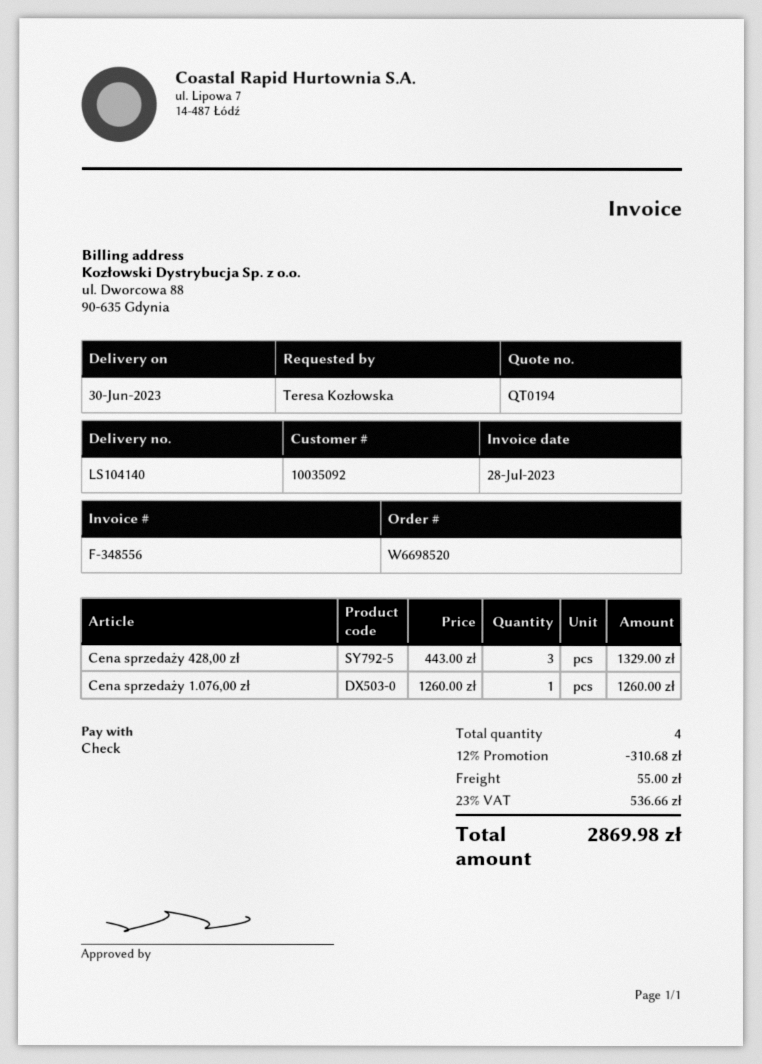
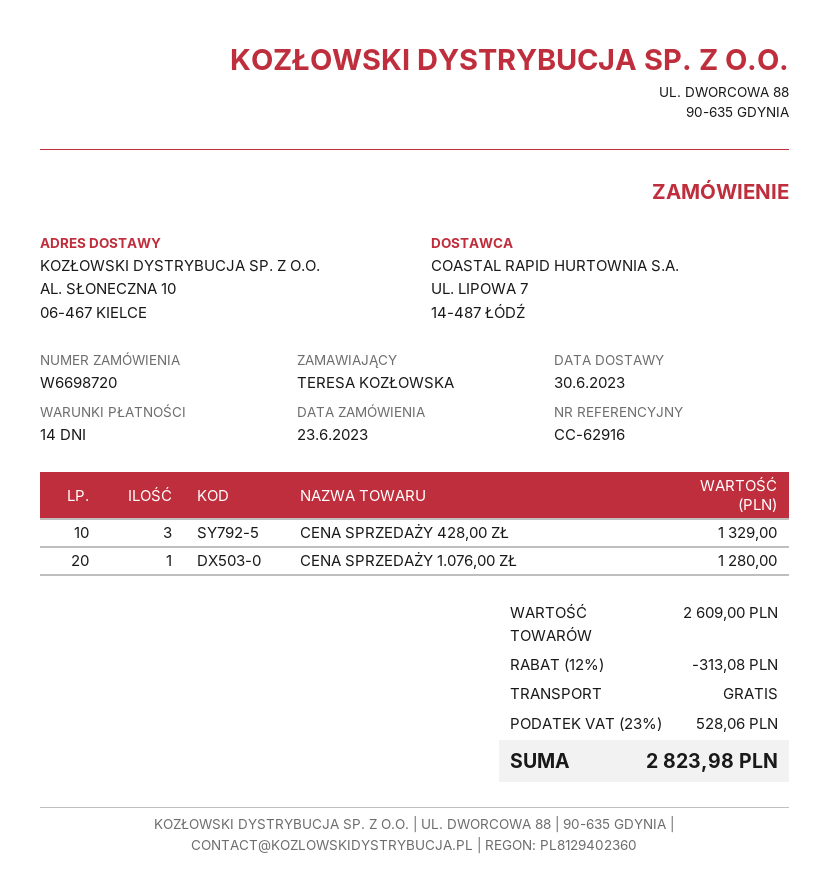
order number: W6698520 -> W6698720
Cena sprzedaży 1.076,00 zł: 1 for 1260.00 -> 1 for 1280.00
discount: 12% = 310.68 -> 12% = 313.08
shipping: 55.00 -> 0.00
tax: 23% = 536.66 -> 23% = 528.06
total: 2869.98 -> 2823.98

